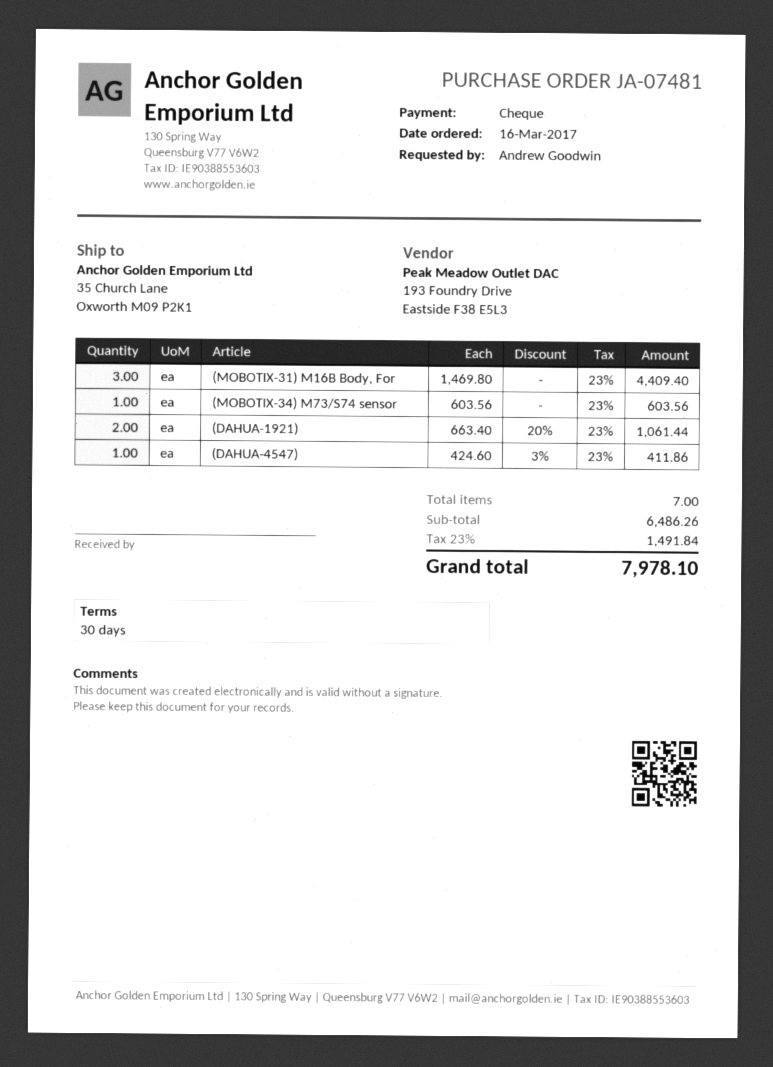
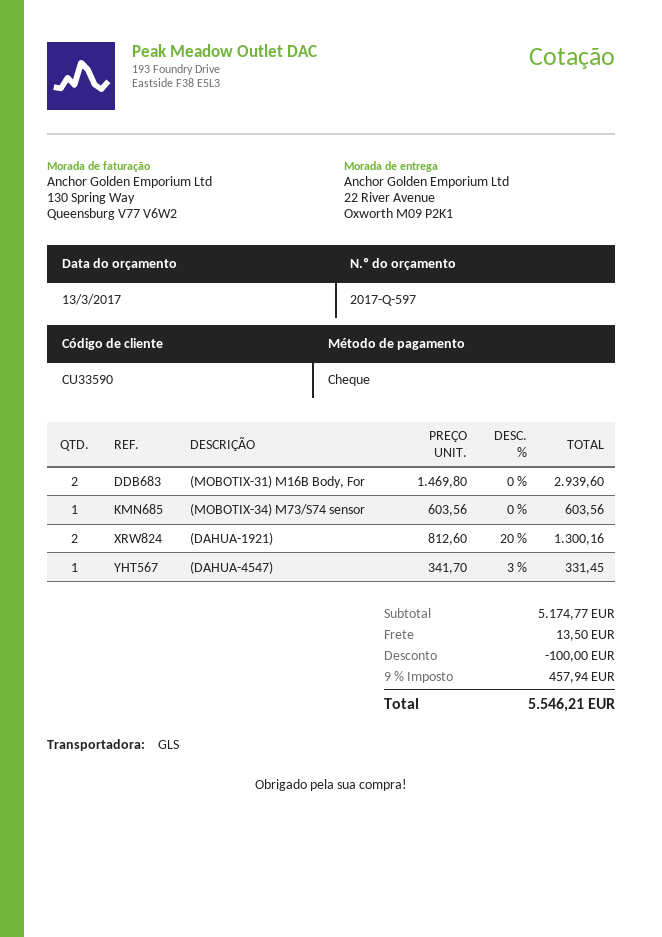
ship to: 35 Church Lane, Oxworth M09 P2K1 -> 22 River Avenue, Oxworth M09 P2K1
(MOBOTIX-31) M16B Body, For: 3 x 1469.80 = 4409.40 -> 2 x 1469.80 = 2939.60
(DAHUA-1921): 2 x 663.40 - 20% = 1061.44 -> 2 x 812.60 - 20% = 1300.16
(DAHUA-4547): 1 x 424.60 - 3% = 411.86 -> 1 x 341.70 - 3% = 331.45
subtotal: 6486.26 -> 5174.77
discount: none -> 100.00
shipping: none -> 13.50
tax: 23% = 1491.84 -> 9% = 457.94
total: 7978.10 -> 5546.21

